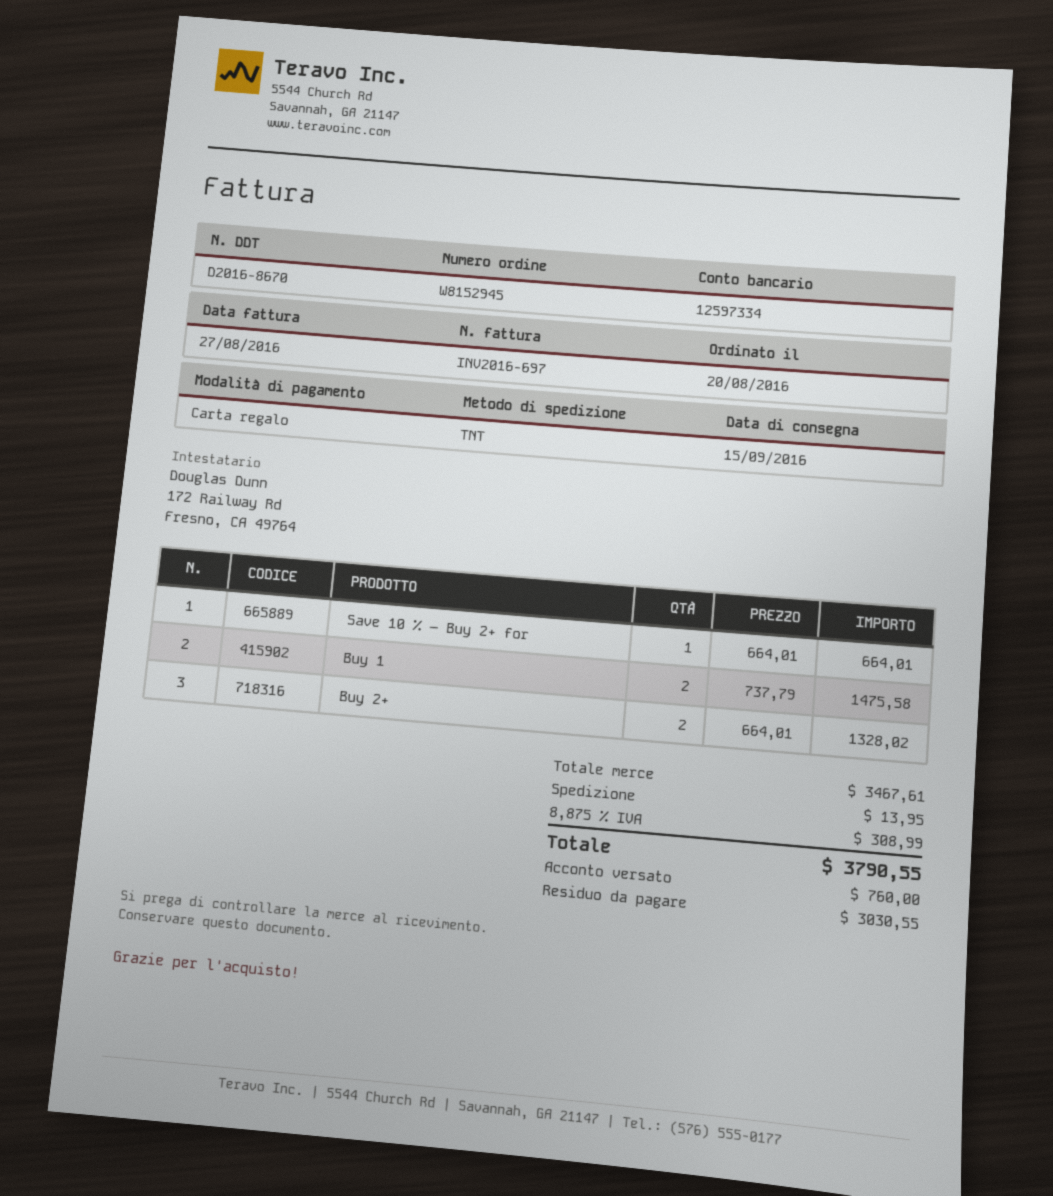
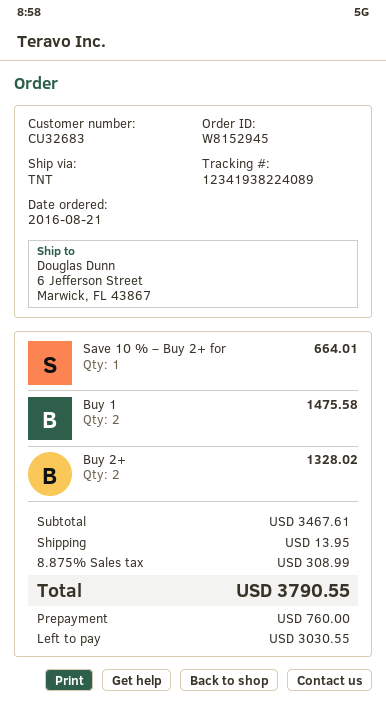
order date: 2016-08-20 -> 2016-08-21

